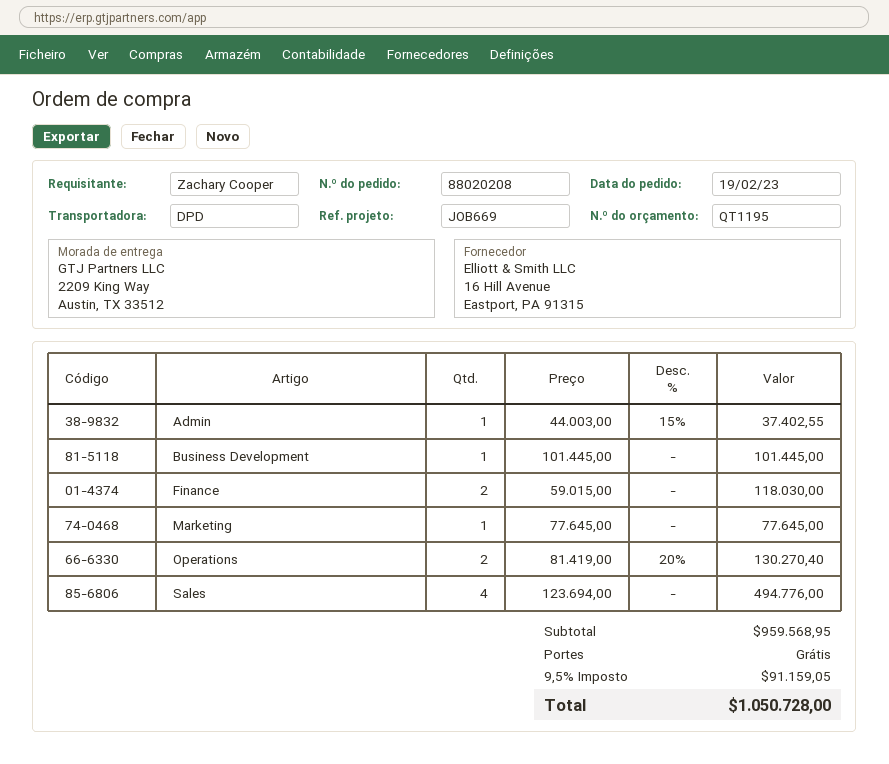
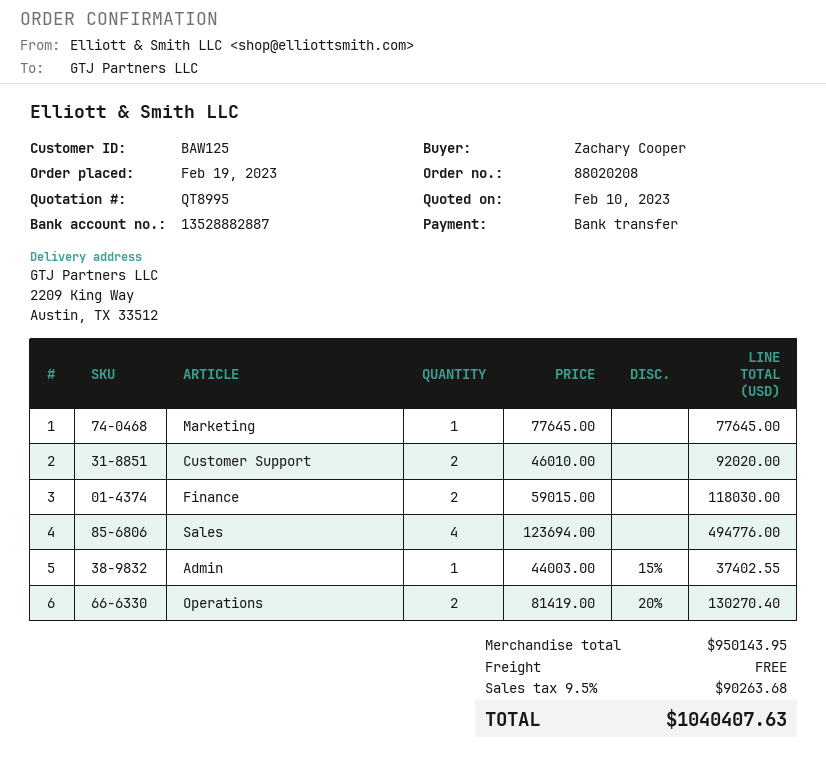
quote number: QT1195 -> QT8995
Business Development: 1 x 101445.00 = 101445.00 -> none
Customer Support: none -> 2 x 46010.00 = 92020.00
subtotal: 959568.95 -> 950143.95
tax: 9.5% = 91159.05 -> 9.5% = 90263.68
total: 1050728.00 -> 1040407.63

